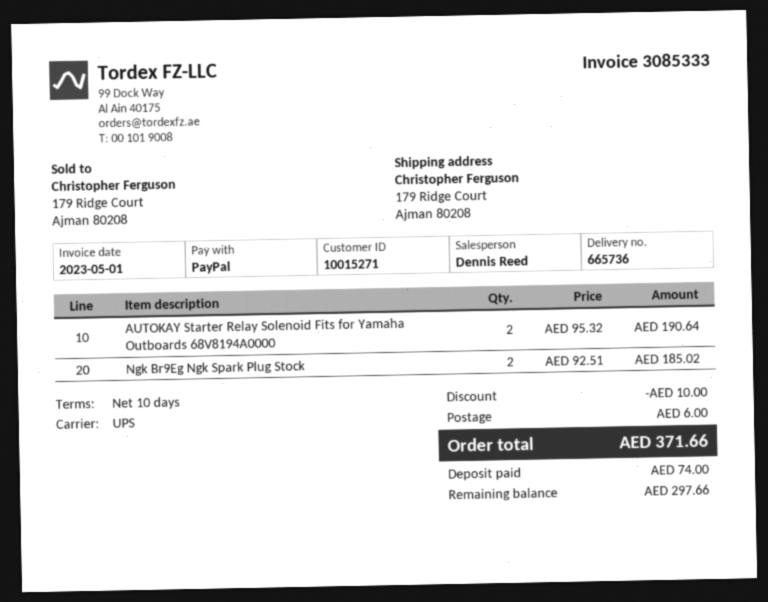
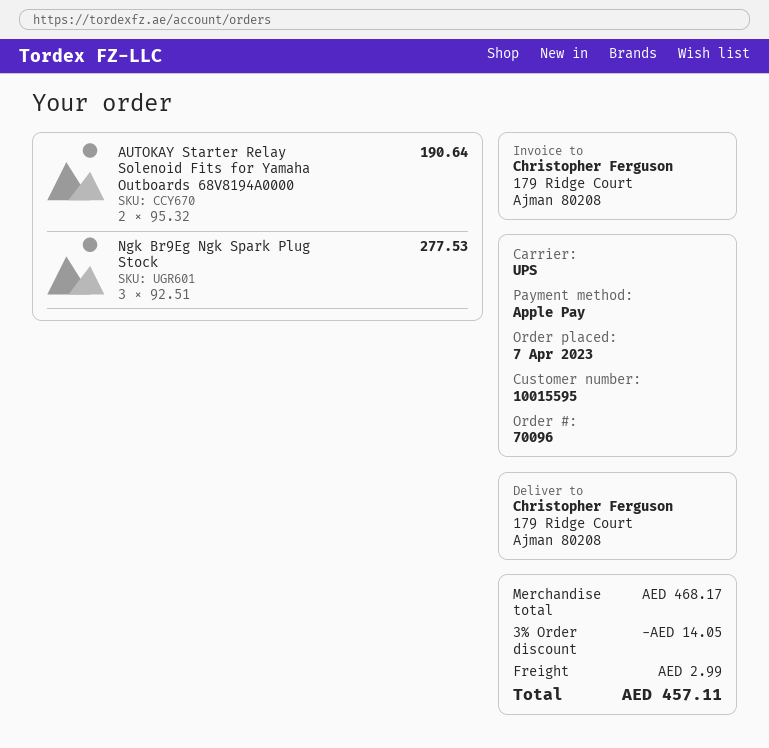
customer number: 10015271 -> 10015595
payment method: PayPal -> Apple Pay
Ngk Br9Eg Ngk Spark Plug Stock: 2 x 92.51 = 185.02 -> 3 x 92.51 = 277.53
discount: 10.00 -> 14.05
shipping: 6.00 -> 2.99
total: 371.66 -> 457.11

